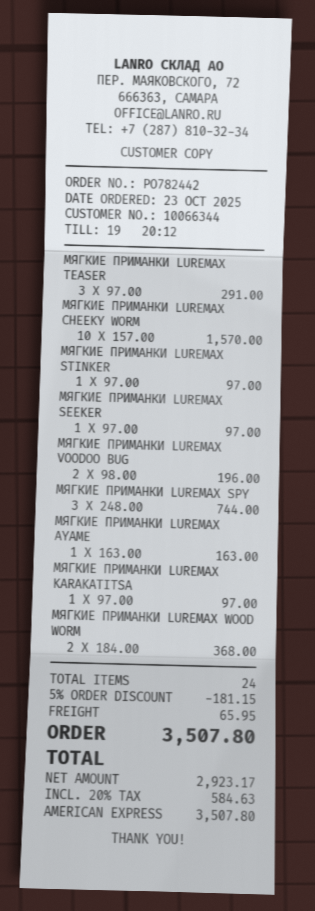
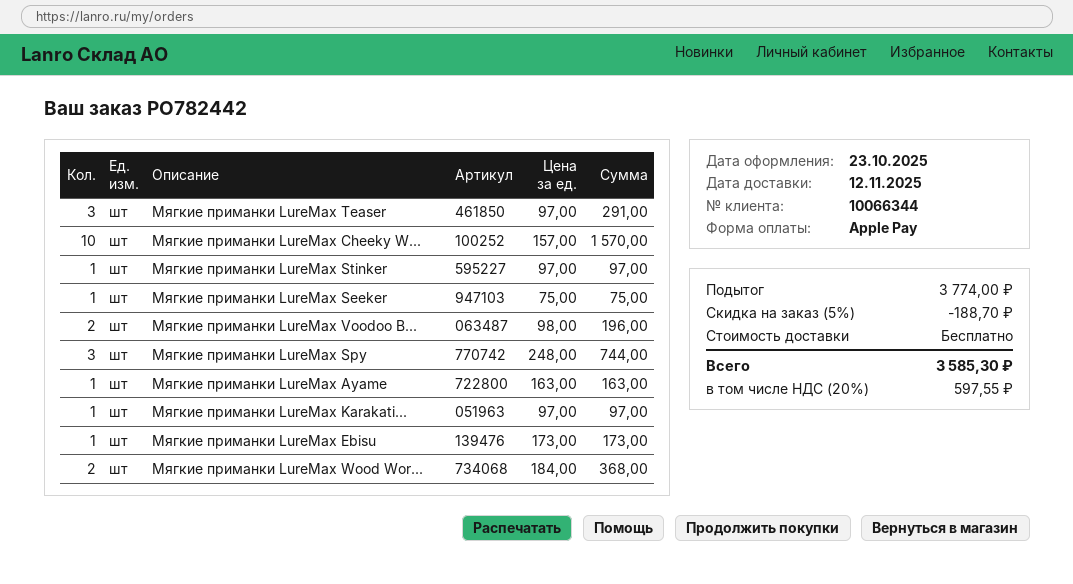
payment method: American Express -> Apple Pay
МЯГКИЕ ПРИМАНКИ LUREMAX SEEKER: 1 x 97.00 = 97.00 -> 1 x 75.00 = 75.00
Мягкие приманки LureMax Ebisu: none -> 1 x 173.00 = 173.00
discount: 5% = 181.15 -> 5% = 188.70
shipping: 65.95 -> 0.00
tax: 20% = 584.63 -> 20% = 597.55
total: 3507.80 -> 3585.30

